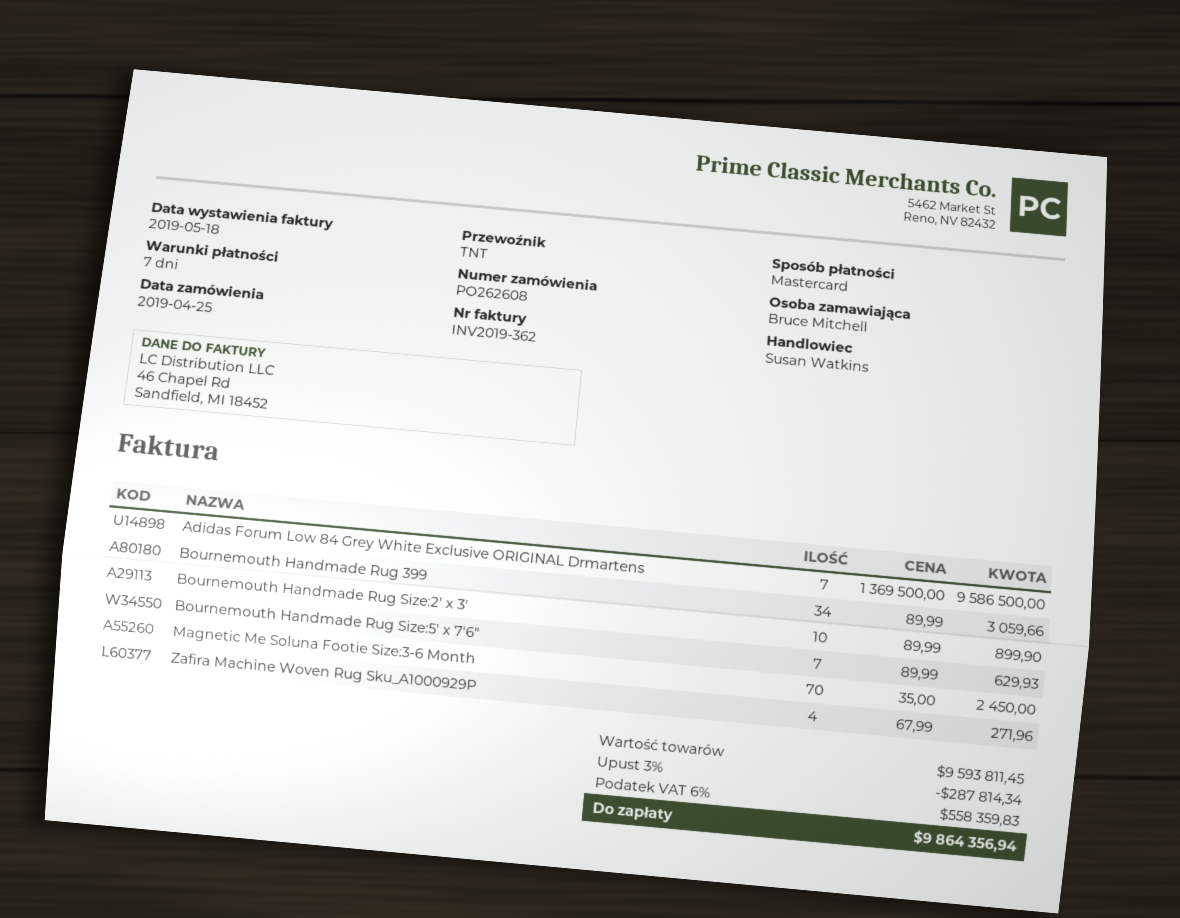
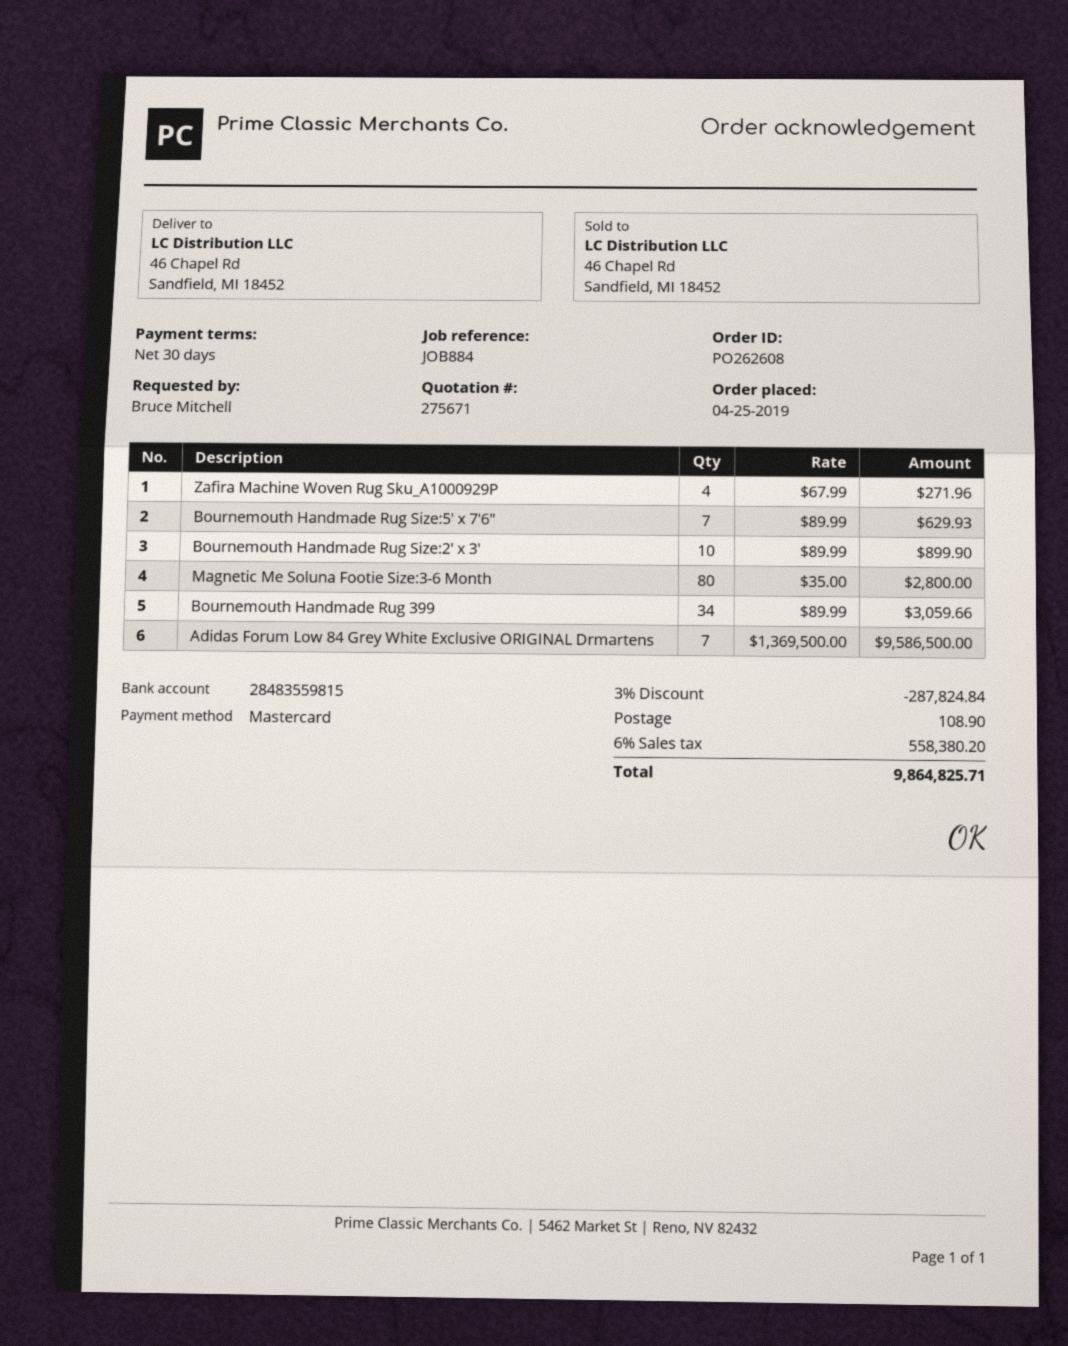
payment terms: 7 days -> 30 days
Magnetic Me Soluna Footie Size:3-6 Month: 70 x 35.00 = 2450.00 -> 80 x 35.00 = 2800.00
discount: 3% = 287814.34 -> 3% = 287824.84
shipping: none -> 108.90
tax: 6% = 558359.83 -> 6% = 558380.20
total: 9864356.94 -> 9864825.71

